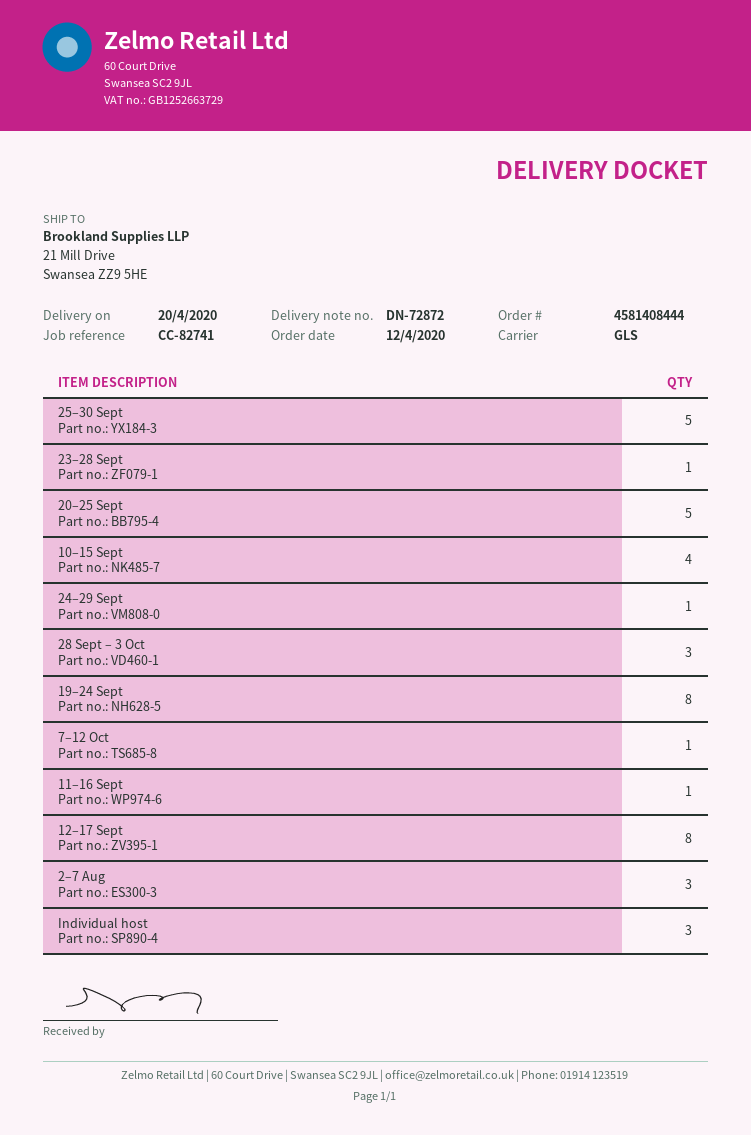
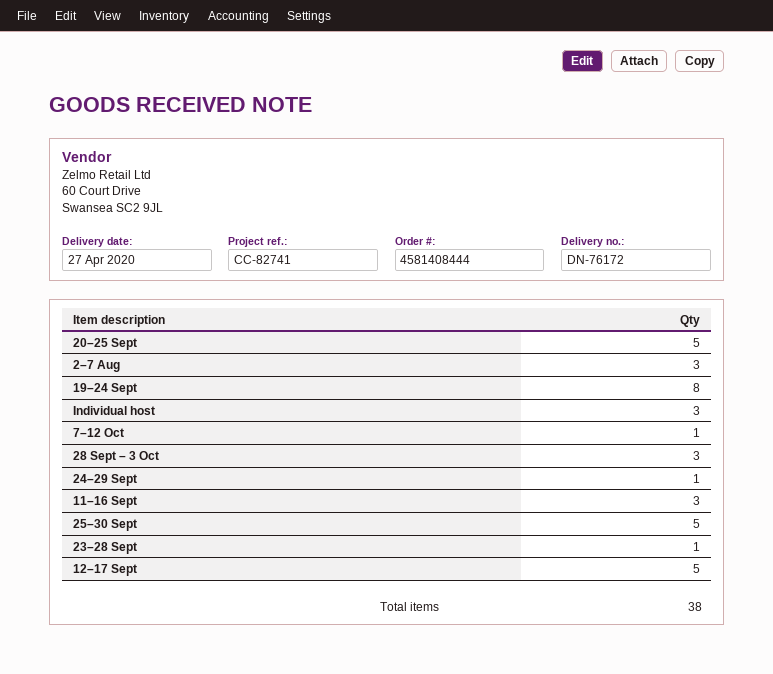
delivery note number: DN-72872 -> DN-76172
delivery date: 2020-04-20 -> 2020-04-27
10–15 Sept: 4 -> none
11–16 Sept: 1 -> 3
12–17 Sept: 8 -> 5

